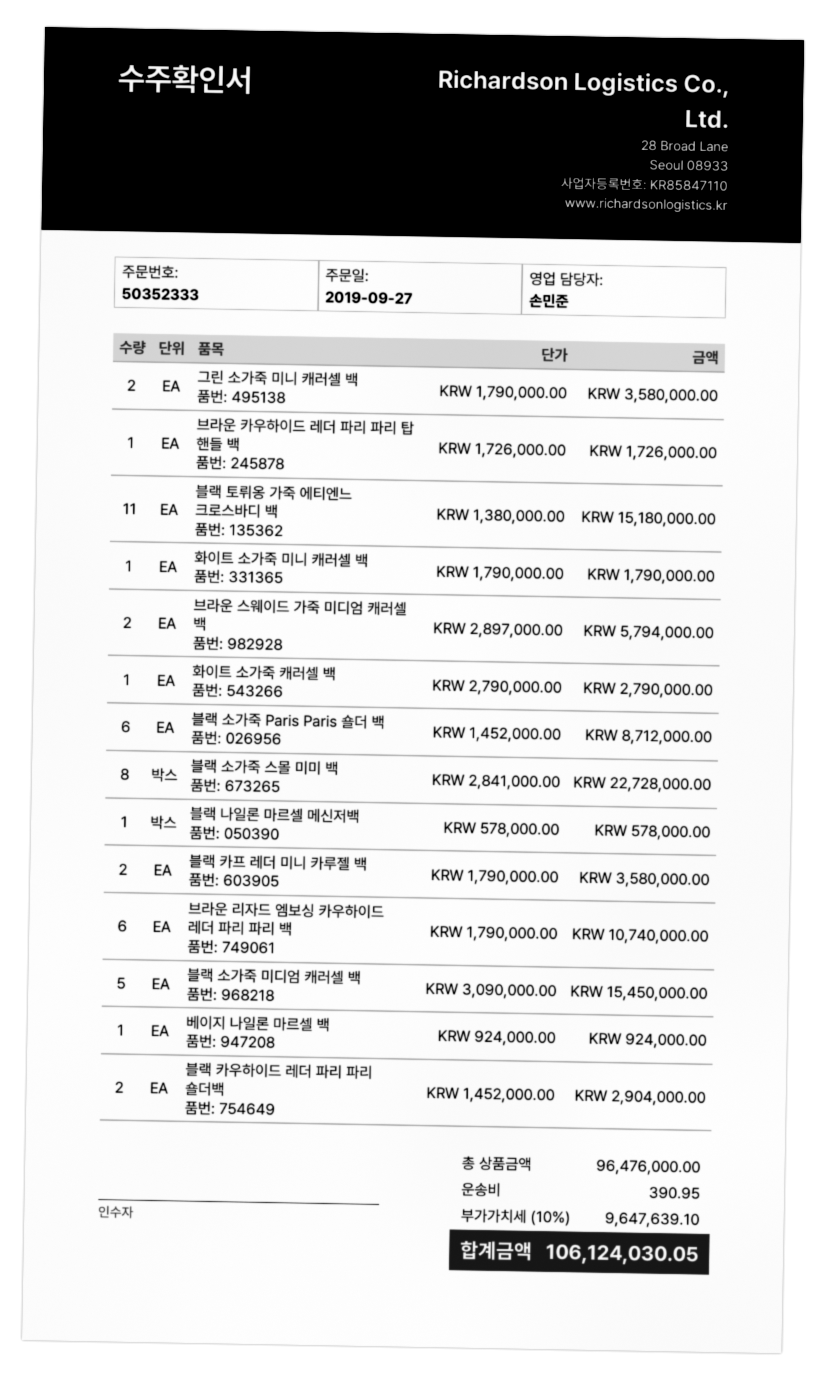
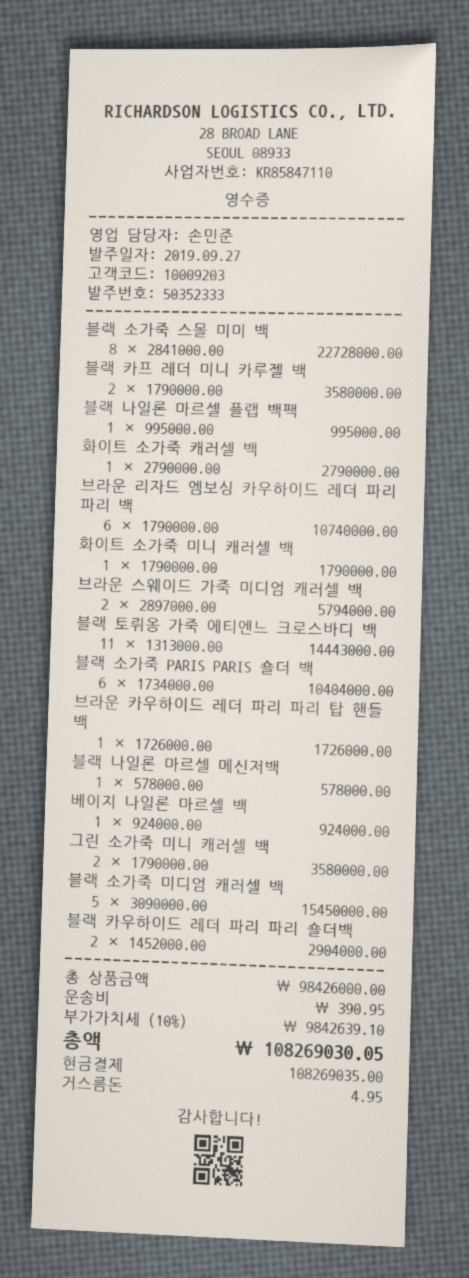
블랙 토뤼옹 가죽 에티엔느 크로스바디 백: 11 x 1380000.00 = 15180000.00 -> 11 x 1313000.00 = 14443000.00
블랙 소가죽 Paris Paris 숄더 백: 6 x 1452000.00 = 8712000.00 -> 6 x 1734000.00 = 10404000.00
블랙 나일론 마르셀 플랩 백팩: none -> 1 x 995000.00 = 995000.00
subtotal: 96476000.00 -> 98426000.00
tax: 10% = 9647639.10 -> 10% = 9842639.10
total: 106124030.05 -> 108269030.05

